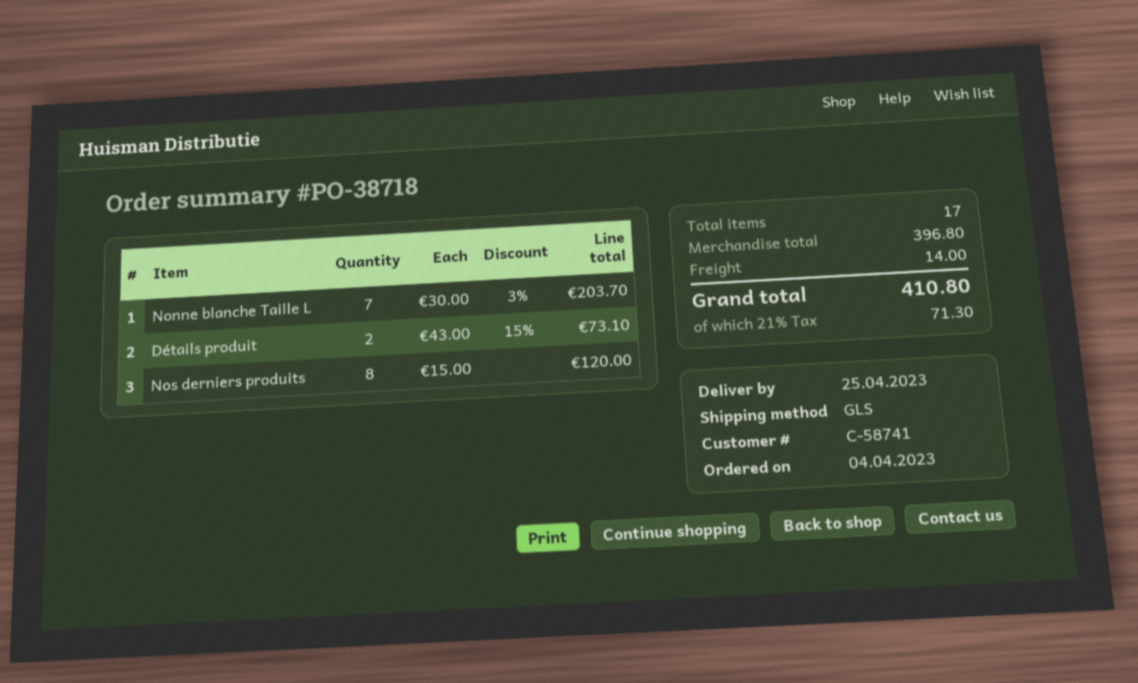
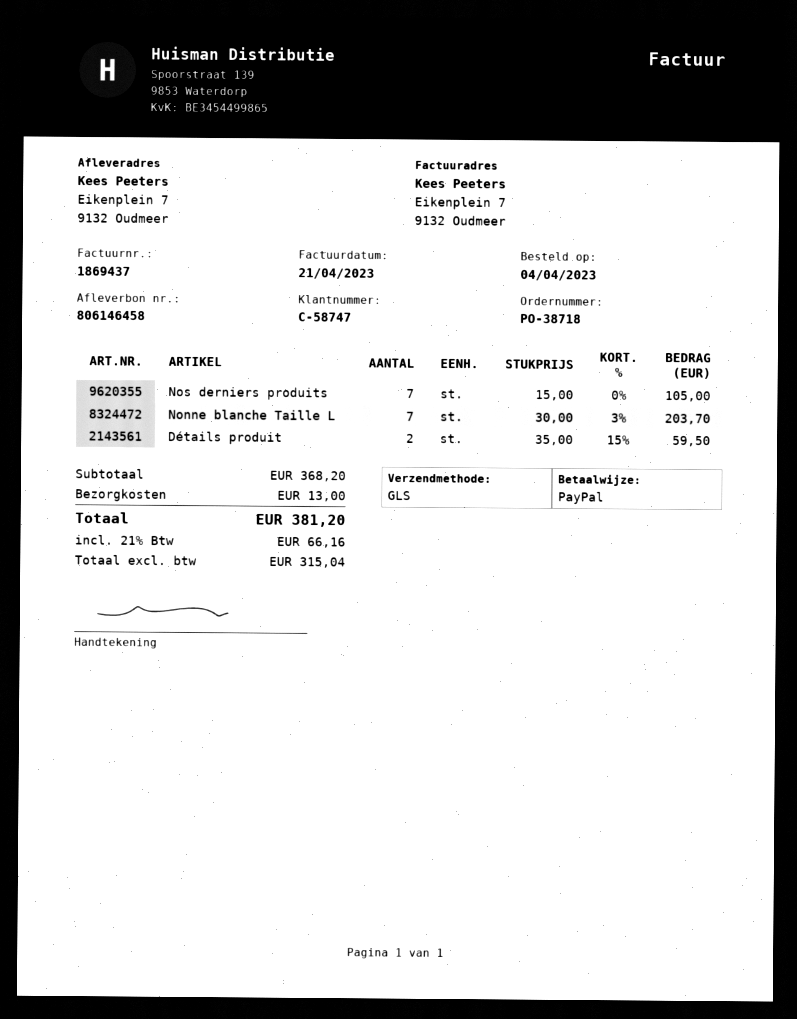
customer number: C-58741 -> C-58747
Détails produit: 2 x 43.00 - 15% = 73.10 -> 2 x 35.00 - 15% = 59.50
Nos derniers produits: 8 x 15.00 = 120.00 -> 7 x 15.00 = 105.00
subtotal: 396.80 -> 368.20
shipping: 14.00 -> 13.00
tax: 21% = 71.30 -> 21% = 66.16
total: 410.80 -> 381.20

